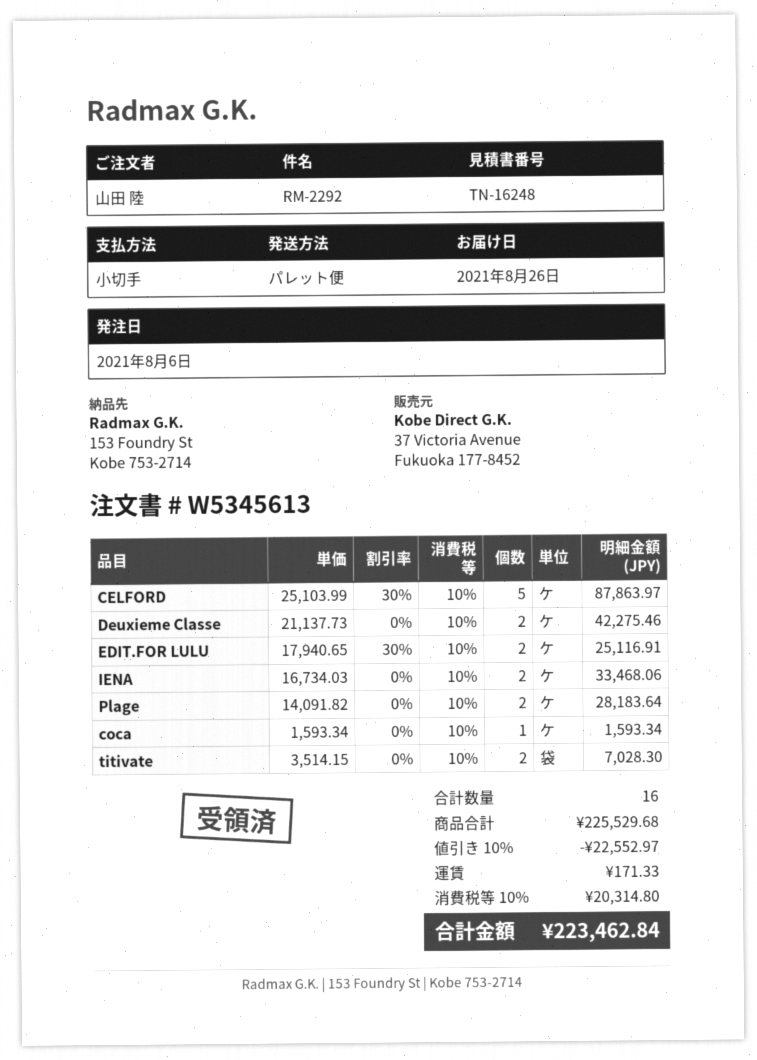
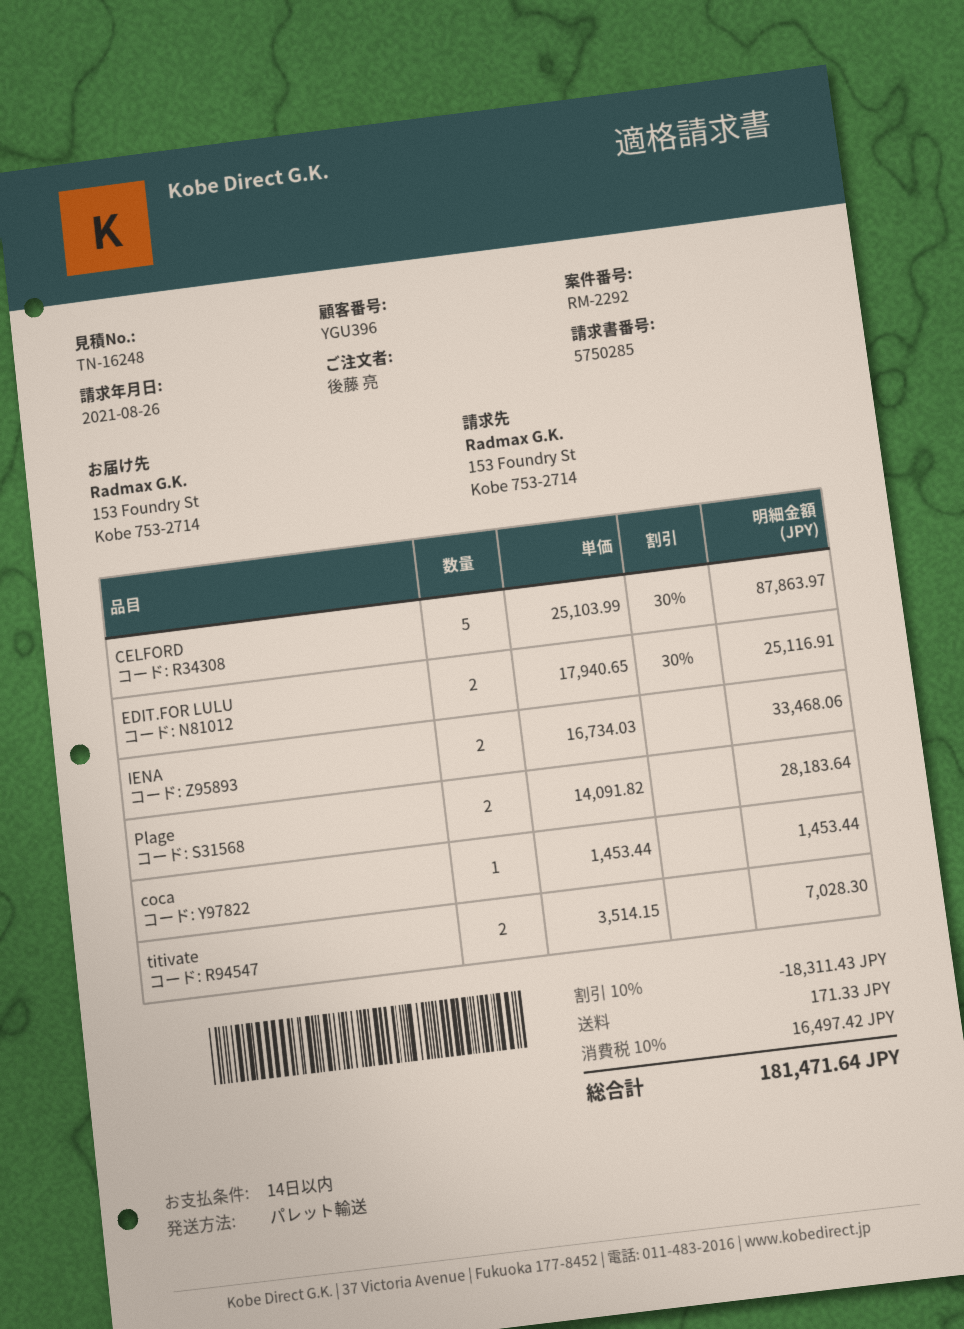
ordered by: 山田 陸 -> 後藤 亮
Deuxieme Classe: 2 x 21137.73 = 42275.46 -> none
coca: 1 x 1593.34 = 1593.34 -> 1 x 1453.44 = 1453.44
discount: 10% = 22552.97 -> 10% = 18311.43
tax: 10% = 20314.80 -> 10% = 16497.42
total: 223462.84 -> 181471.64

